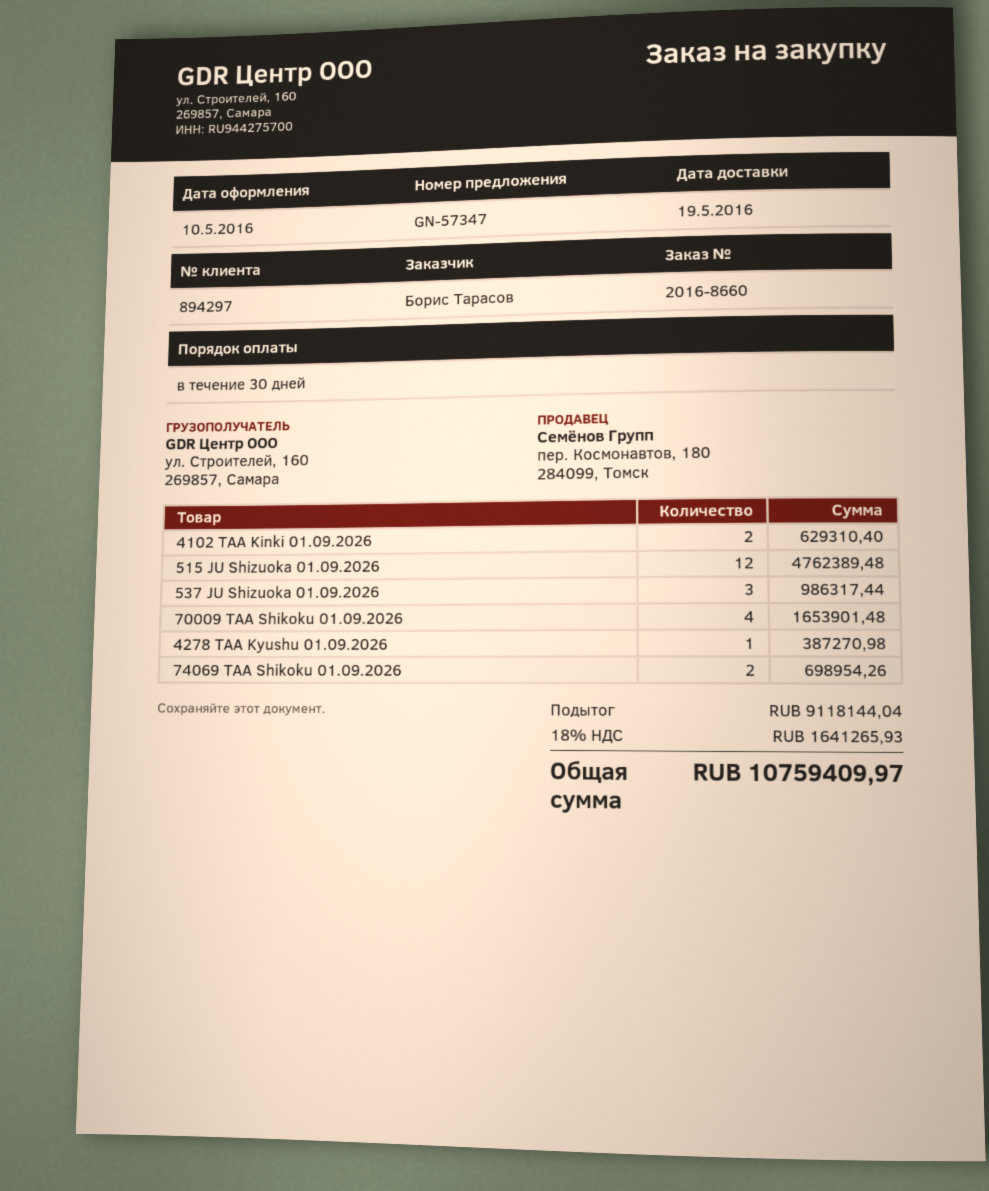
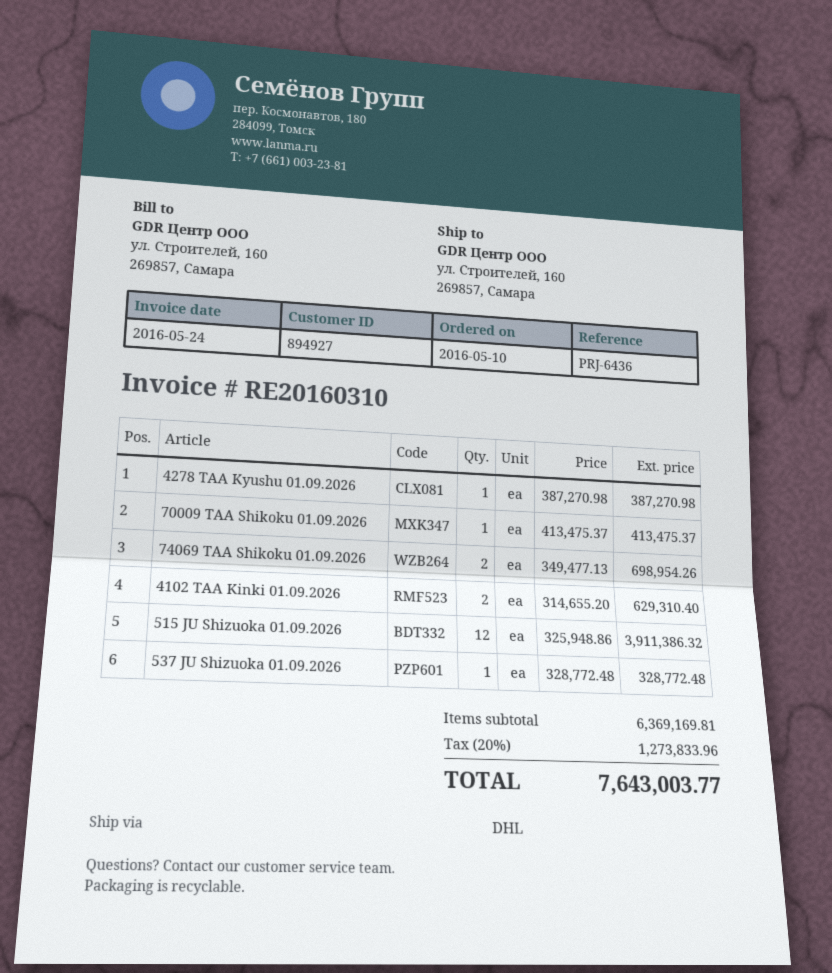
customer number: 894297 -> 894927
515 JU Shizuoka 01.09.2026: 12 for 4762389.48 -> 12 for 3911386.32
537 JU Shizuoka 01.09.2026: 3 for 986317.44 -> 1 for 328772.48
70009 TAA Shikoku 01.09.2026: 4 for 1653901.48 -> 1 for 413475.37
subtotal: 9118144.04 -> 6369169.81
tax: 18% = 1641265.93 -> 20% = 1273833.96
total: 10759409.97 -> 7643003.77

